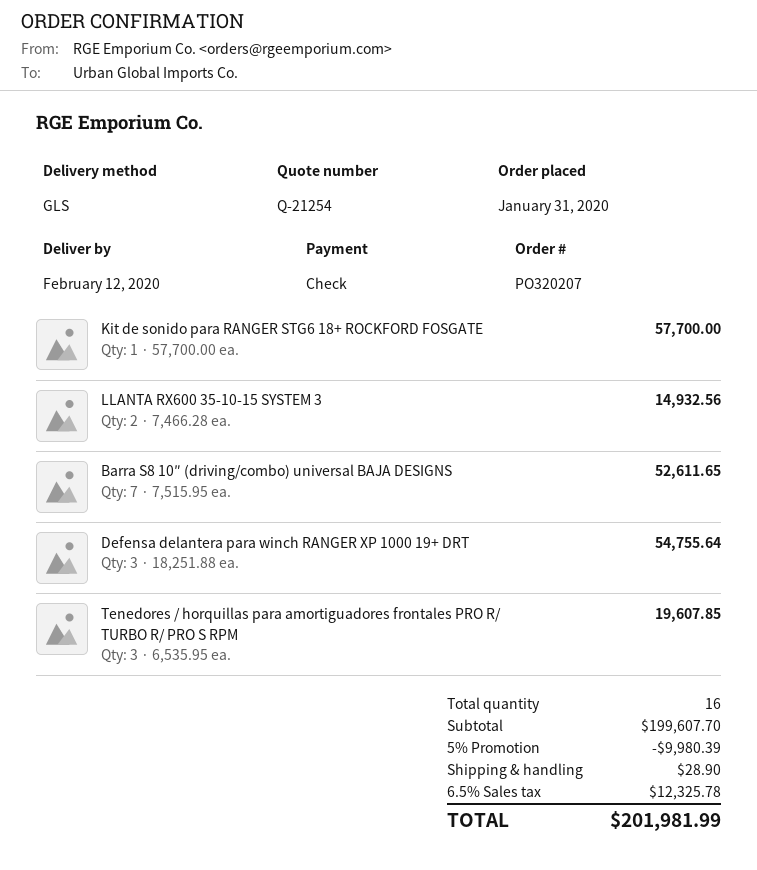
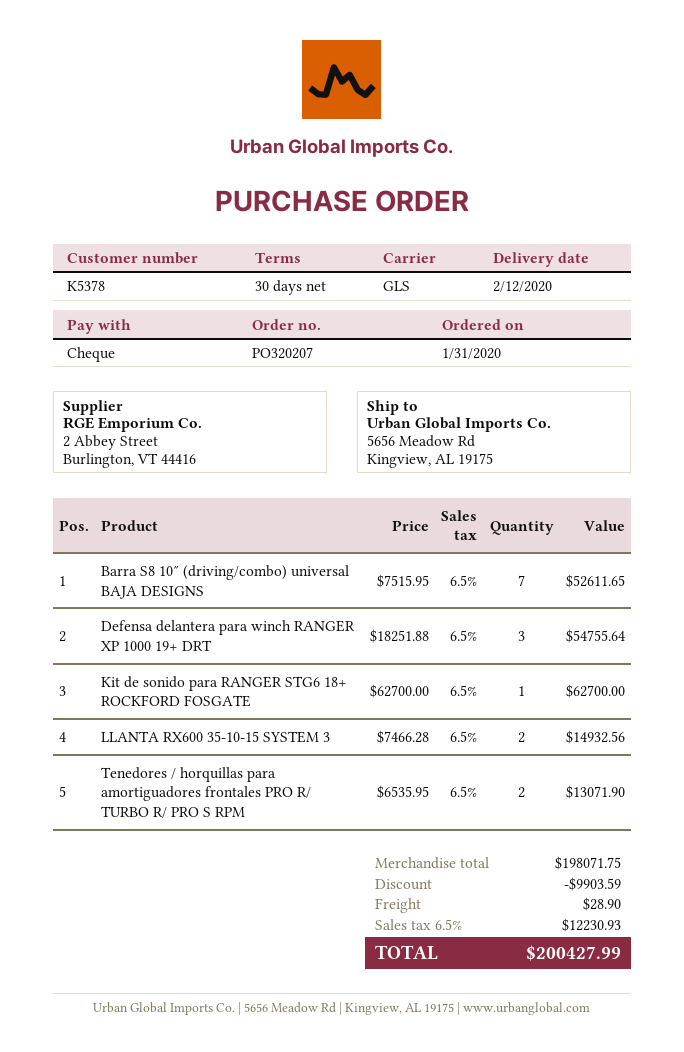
Kit de sonido para RANGER STG6 18+ ROCKFORD FOSGATE: 1 x 57700.00 = 57700.00 -> 1 x 62700.00 = 62700.00
Tenedores / horquillas para amortiguadores frontales PRO R/ TURBO R/ PRO S RPM: 3 x 6535.95 = 19607.85 -> 2 x 6535.95 = 13071.90
subtotal: 199607.70 -> 198071.75
discount: 9980.39 -> 9903.59
tax: 6.5% = 12325.78 -> 6.5% = 12230.93
total: 201981.99 -> 200427.99

